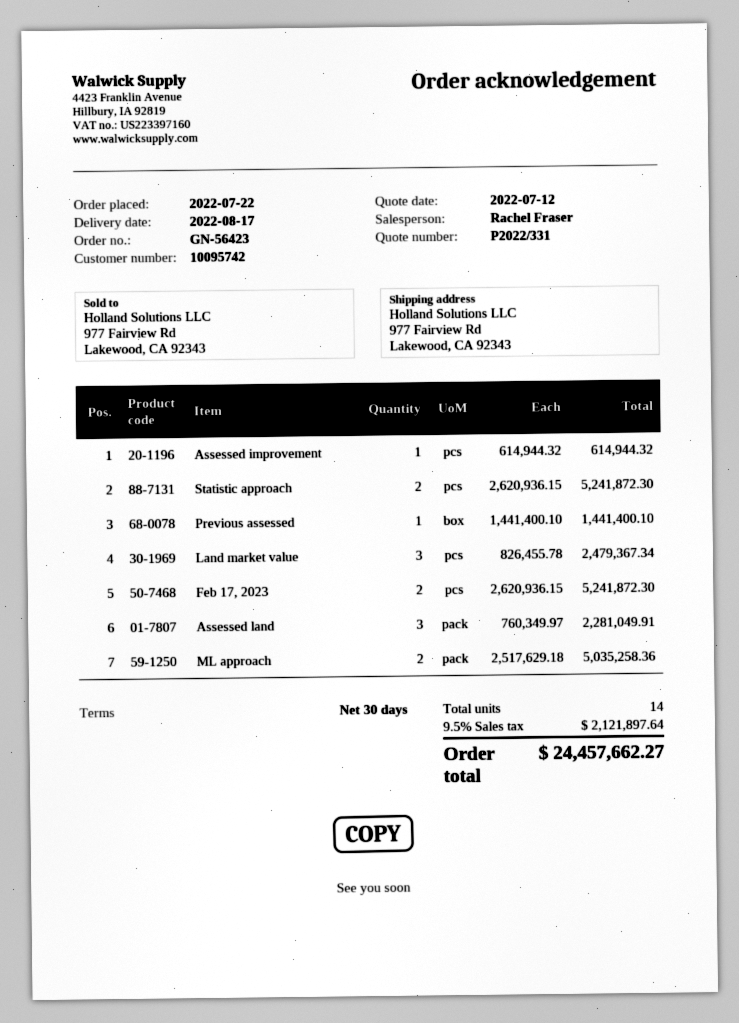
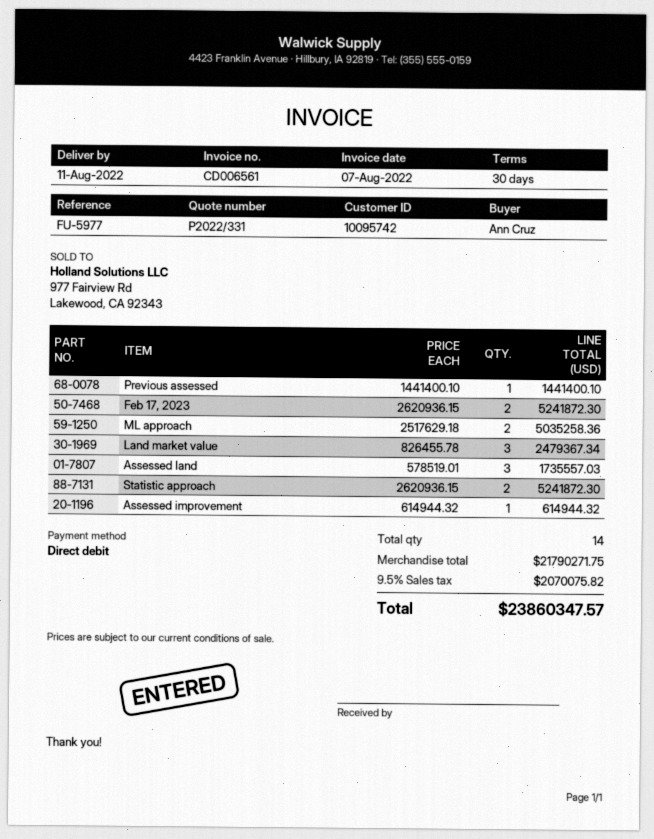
delivery date: 2022-08-17 -> 2022-08-11
Assessed land: 3 x 760349.97 = 2281049.91 -> 3 x 578519.01 = 1735557.03
tax: 9.5% = 2121897.64 -> 9.5% = 2070075.82
total: 24457662.27 -> 23860347.57

